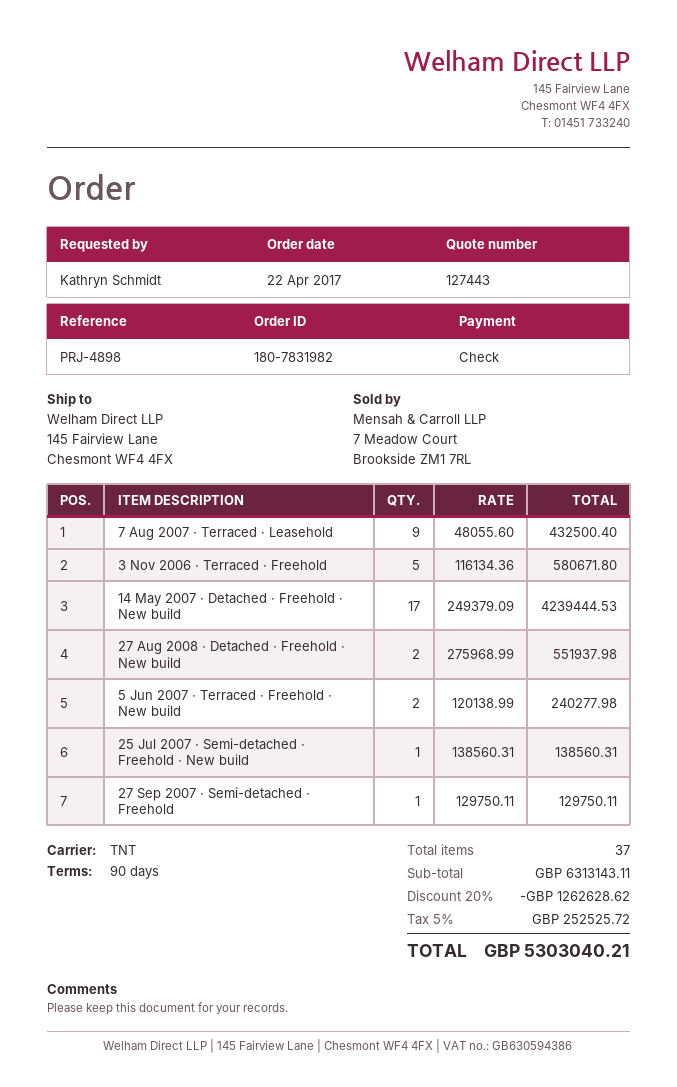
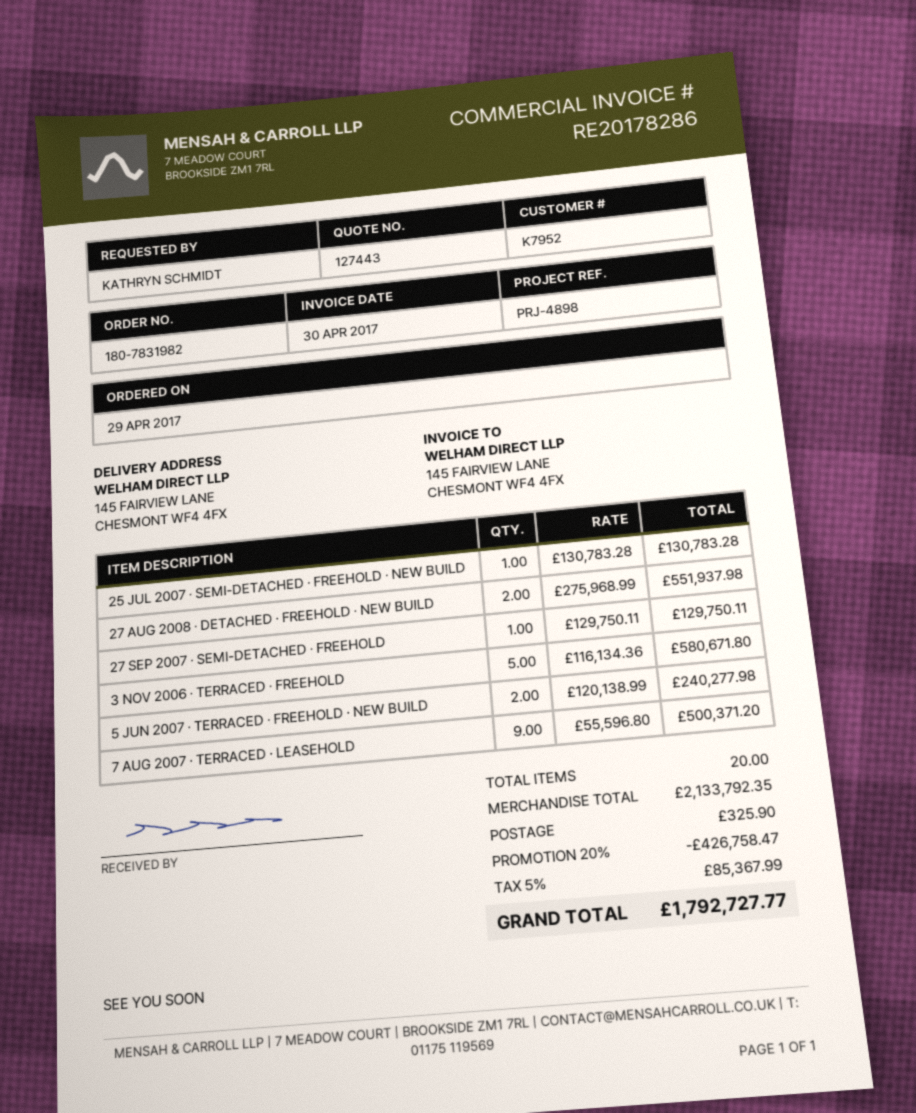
order date: 2017-04-22 -> 2017-04-29
7 Aug 2007 · Terraced · Leasehold: 9 x 48055.60 = 432500.40 -> 9 x 55596.80 = 500371.20
14 May 2007 · Detached · Freehold · New build: 17 x 249379.09 = 4239444.53 -> none
25 Jul 2007 · Semi-detached · Freehold · New build: 1 x 138560.31 = 138560.31 -> 1 x 130783.28 = 130783.28
total quantity: 37 -> 20
subtotal: 6313143.11 -> 2133792.35
discount: 20% = 1262628.62 -> 20% = 426758.47
shipping: none -> 325.90
tax: 5% = 252525.72 -> 5% = 85367.99
total: 5303040.21 -> 1792727.77

